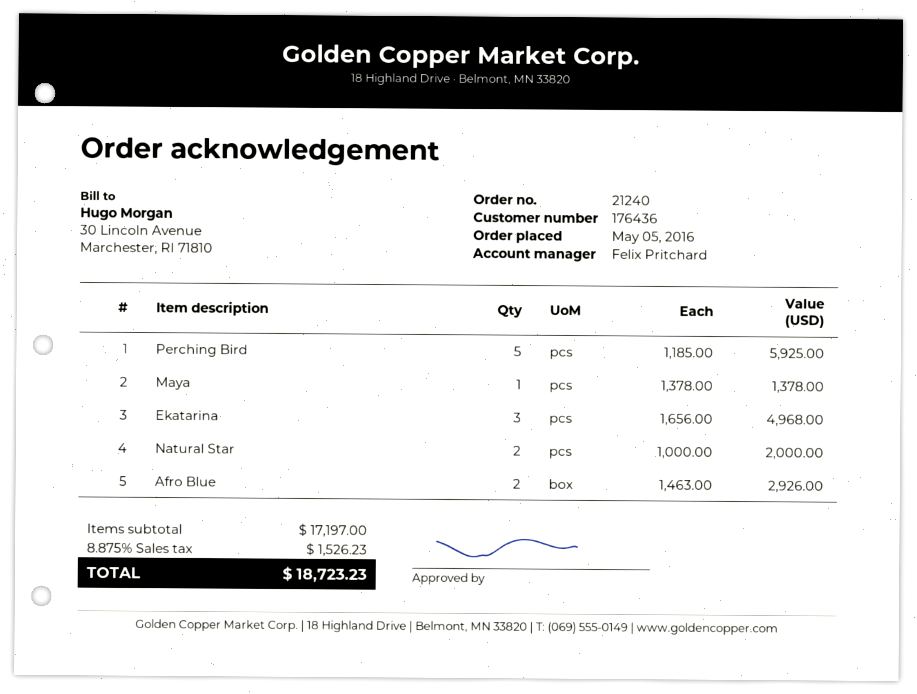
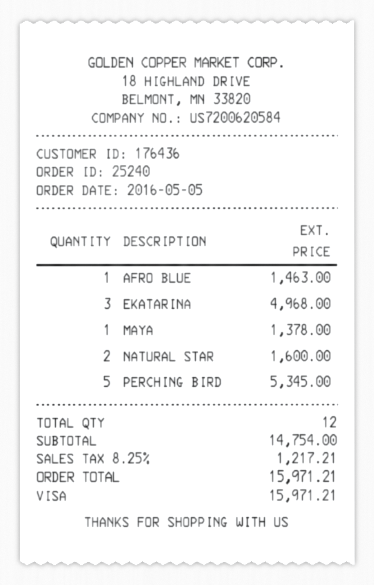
order number: 21240 -> 25240
Perching Bird: 5 for 5925.00 -> 5 for 5345.00
Natural Star: 2 for 2000.00 -> 2 for 1600.00
Afro Blue: 2 for 2926.00 -> 1 for 1463.00
subtotal: 17197.00 -> 14754.00
tax: 8.875% = 1526.23 -> 8.25% = 1217.21
total: 18723.23 -> 15971.21

